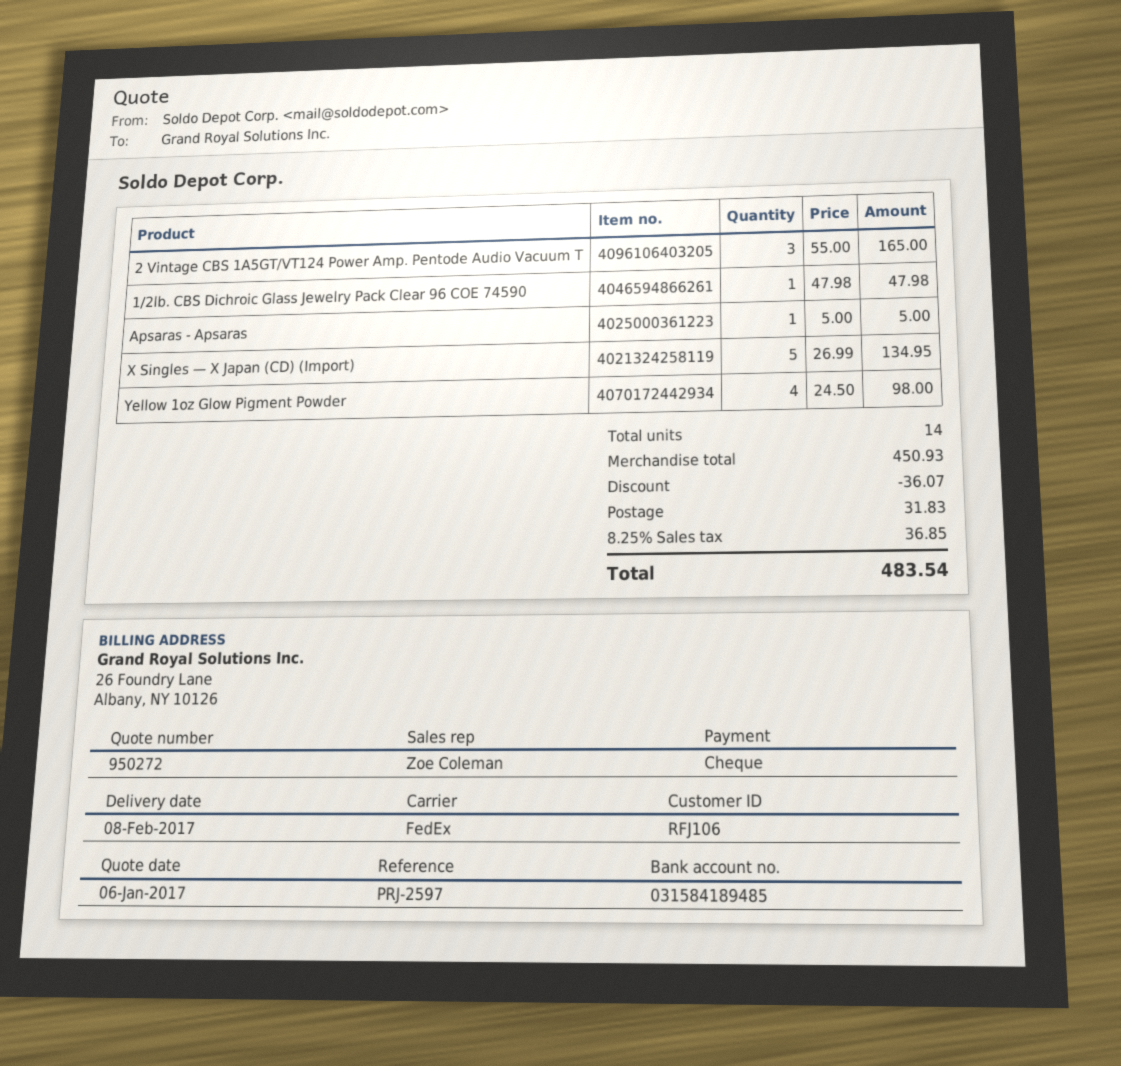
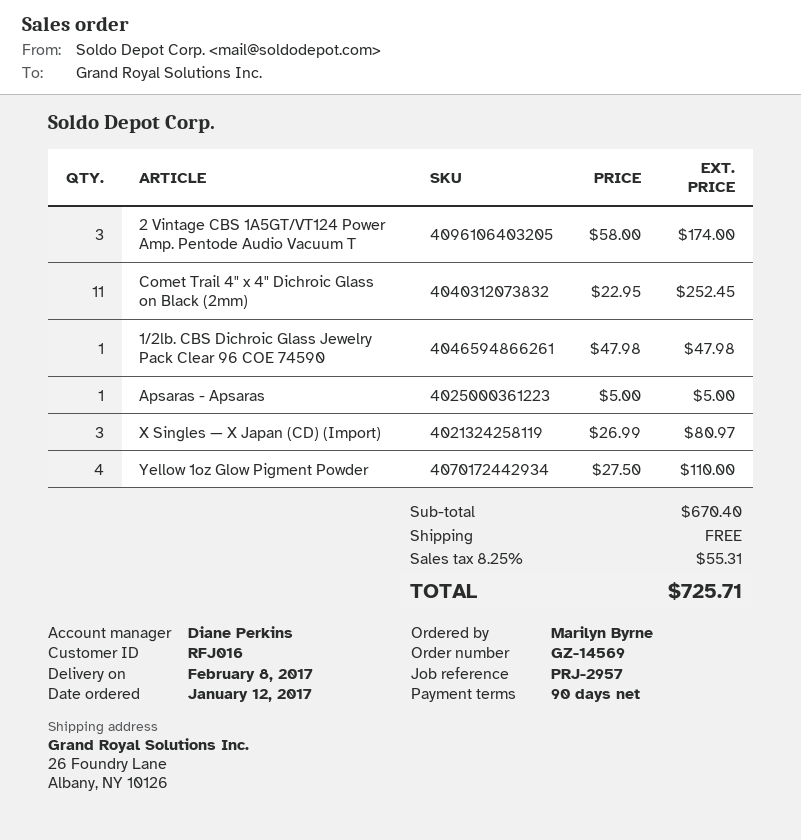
customer number: RFJ106 -> RFJ016
reference: PRJ-2597 -> PRJ-2957
sales rep: Zoe Coleman -> Diane Perkins
2 Vintage CBS 1A5GT/VT124 Power Amp. Pentode Audio Vacuum T: 3 x 55.00 = 165.00 -> 3 x 58.00 = 174.00
X Singles — X Japan (CD) (Import): 5 x 26.99 = 134.95 -> 3 x 26.99 = 80.97
Yellow 1oz Glow Pigment Powder: 4 x 24.50 = 98.00 -> 4 x 27.50 = 110.00
Comet Trail 4" x 4" Dichroic Glass on Black (2mm): none -> 11 x 22.95 = 252.45
subtotal: 450.93 -> 670.40
discount: 36.07 -> none
shipping: 31.83 -> 0.00
tax: 8.25% = 36.85 -> 8.25% = 55.31
total: 483.54 -> 725.71

